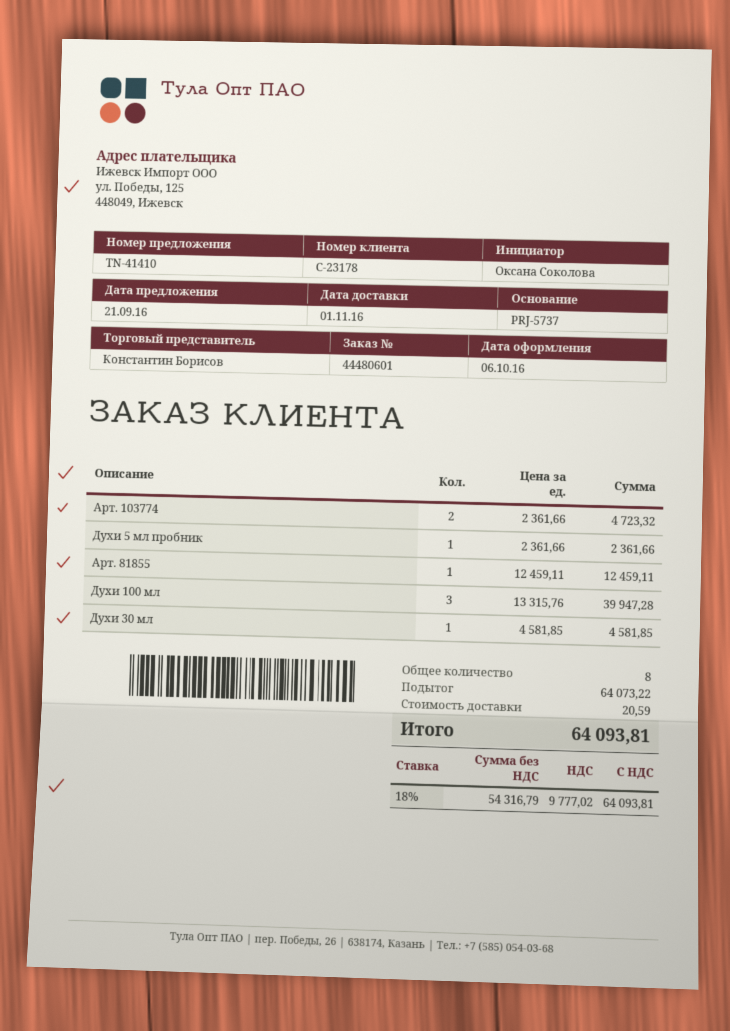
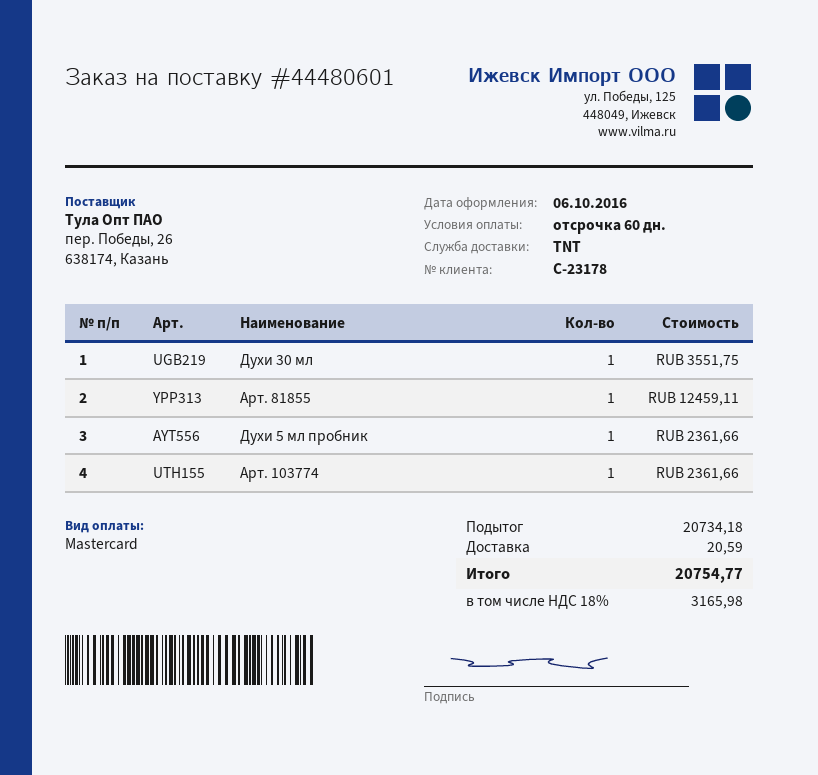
Арт. 103774: 2 for 4723.32 -> 1 for 2361.66
Духи 100 мл: 3 for 39947.28 -> none
Духи 30 мл: 1 for 4581.85 -> 1 for 3551.75
subtotal: 64073.22 -> 20734.18
tax: 18% = 9777.02 -> 18% = 3165.98
total: 64093.81 -> 20754.77

